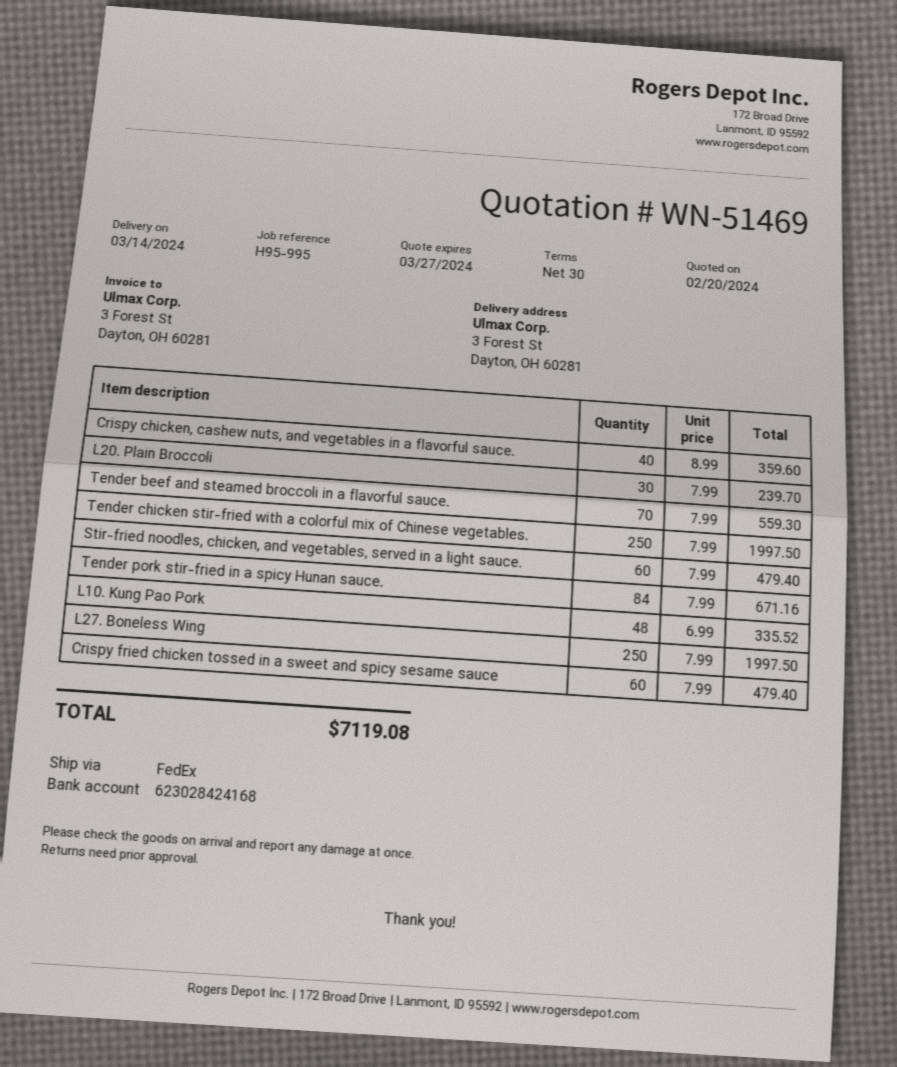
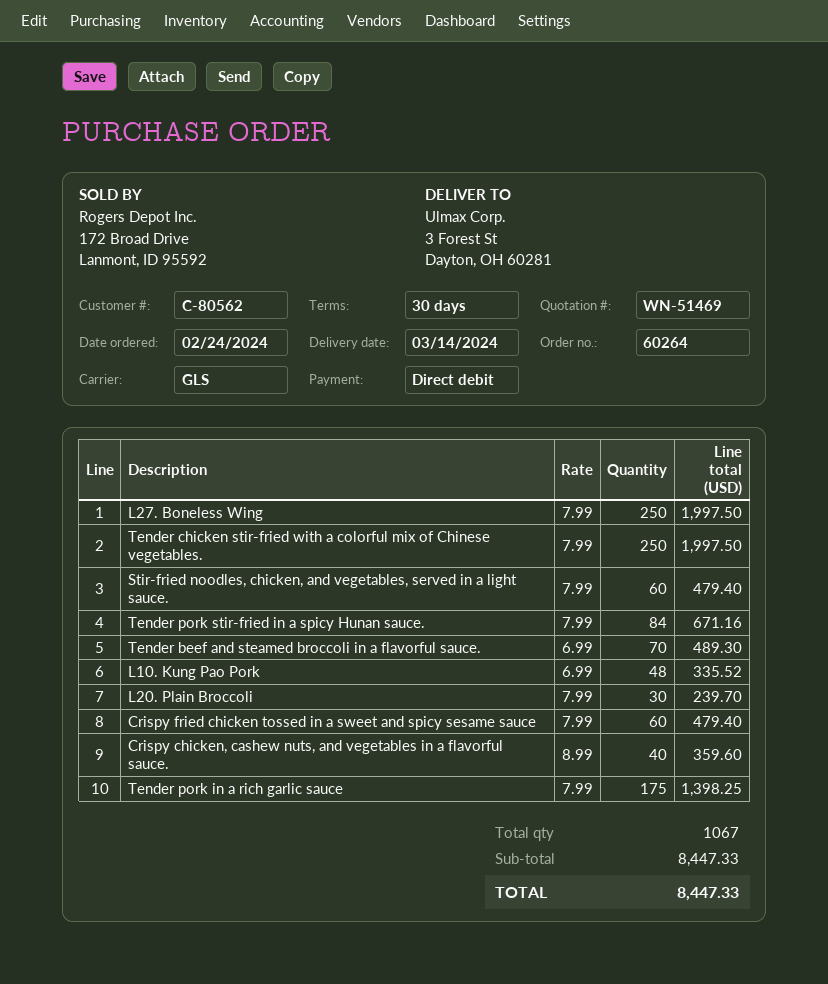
shipping method: FedEx -> GLS
Tender beef and steamed broccoli in a flavorful sauce.: 70 x 7.99 = 559.30 -> 70 x 6.99 = 489.30
Tender pork in a rich garlic sauce: none -> 175 x 7.99 = 1398.25
total: 7119.08 -> 8447.33

